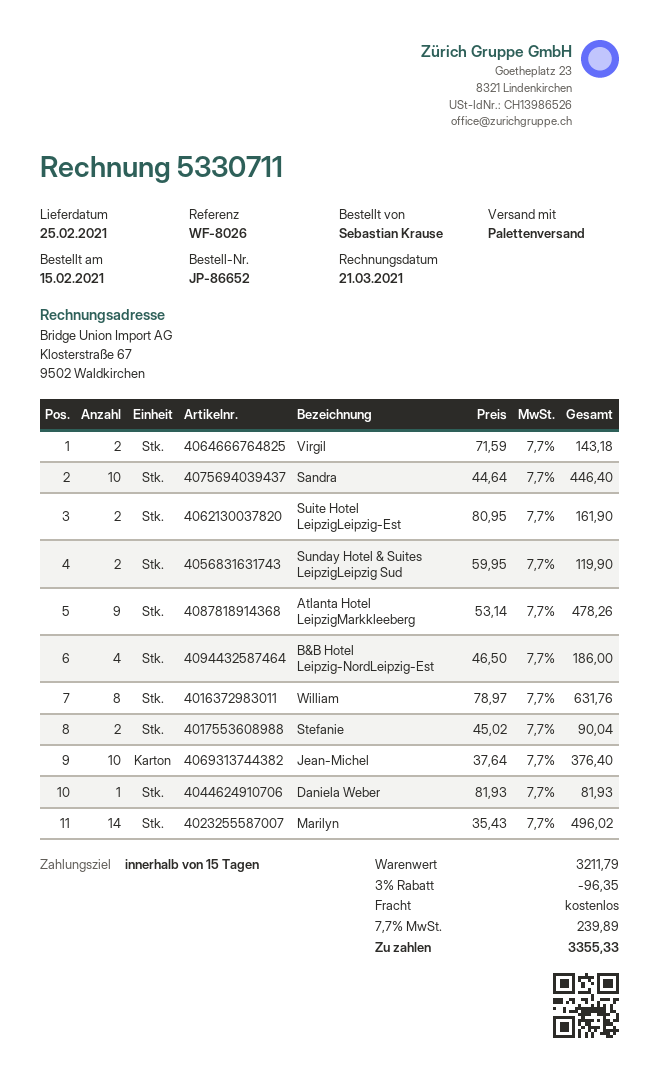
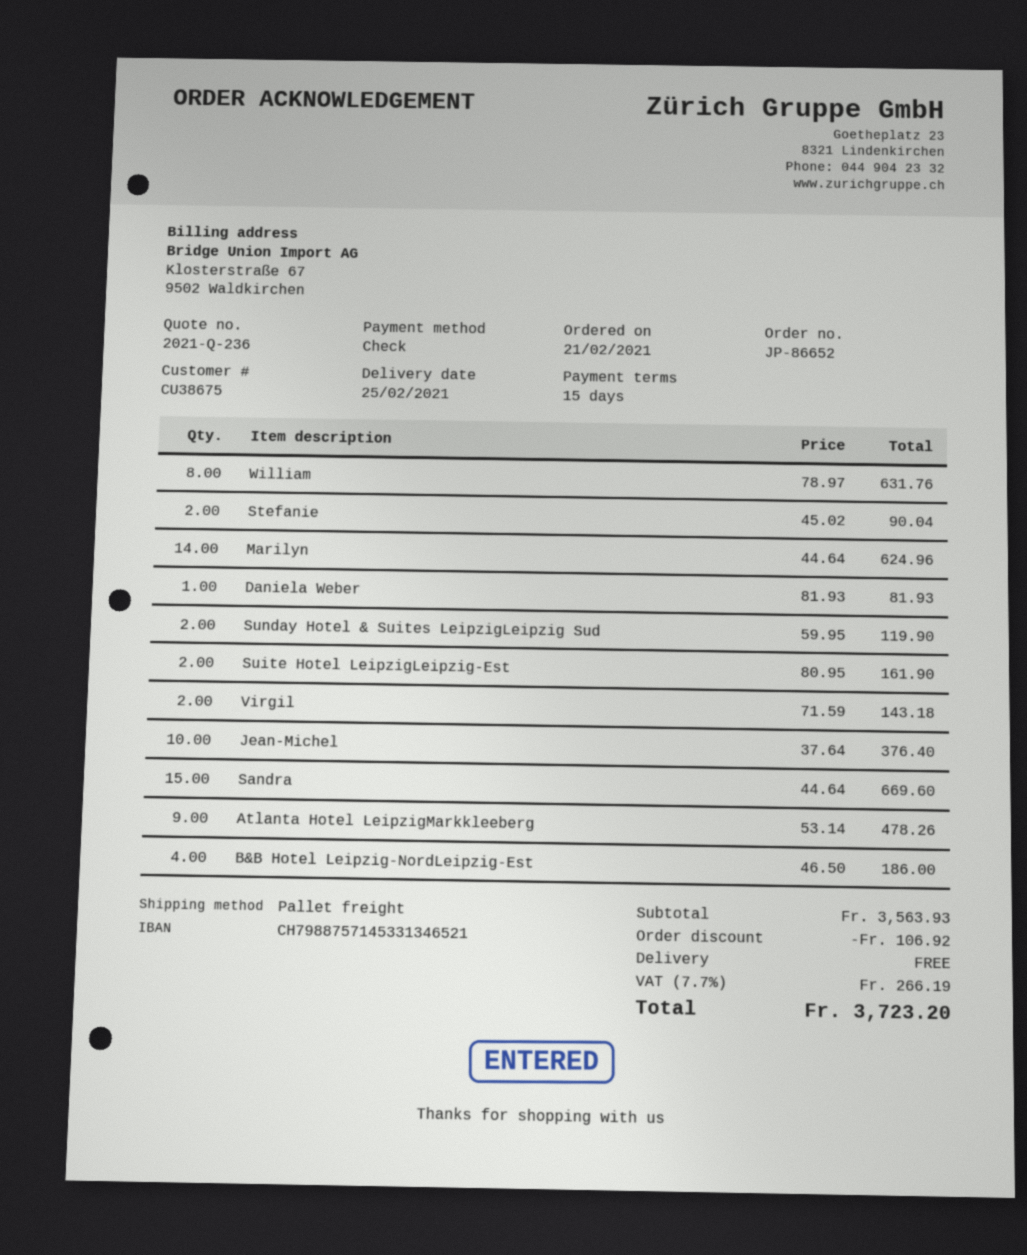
order date: 2021-02-15 -> 2021-02-21
Sandra: 10 x 44.64 = 446.40 -> 15 x 44.64 = 669.60
Marilyn: 14 x 35.43 = 496.02 -> 14 x 44.64 = 624.96
subtotal: 3211.79 -> 3563.93
discount: 96.35 -> 106.92
tax: 7.7% = 239.89 -> 7.7% = 266.19
total: 3355.33 -> 3723.20

